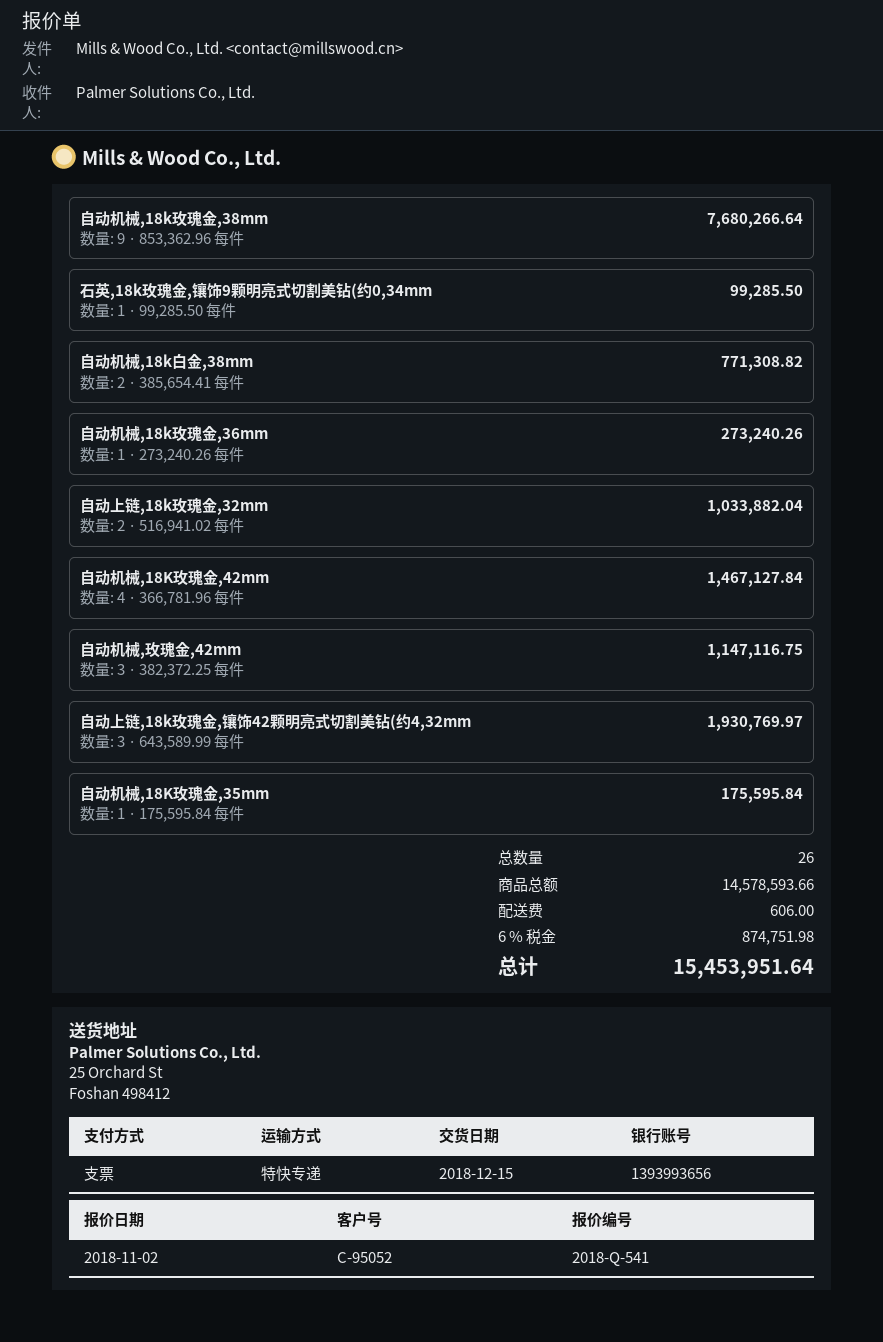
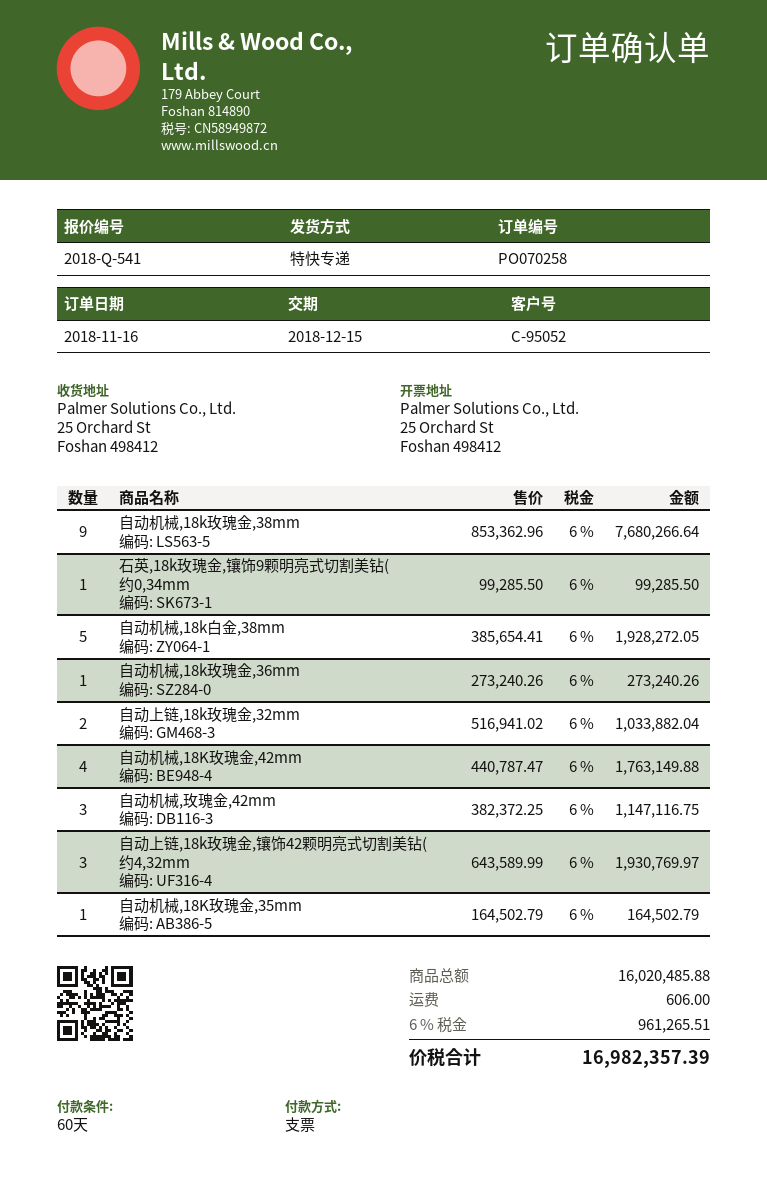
自动机械,18k白金,38mm: 2 x 385654.41 = 771308.82 -> 5 x 385654.41 = 1928272.05
自动机械,18K玫瑰金,42mm: 4 x 366781.96 = 1467127.84 -> 4 x 440787.47 = 1763149.88
自动机械,18K玫瑰金,35mm: 1 x 175595.84 = 175595.84 -> 1 x 164502.79 = 164502.79
subtotal: 14578593.66 -> 16020485.88
tax: 6% = 874751.98 -> 6% = 961265.51
total: 15453951.64 -> 16982357.39

